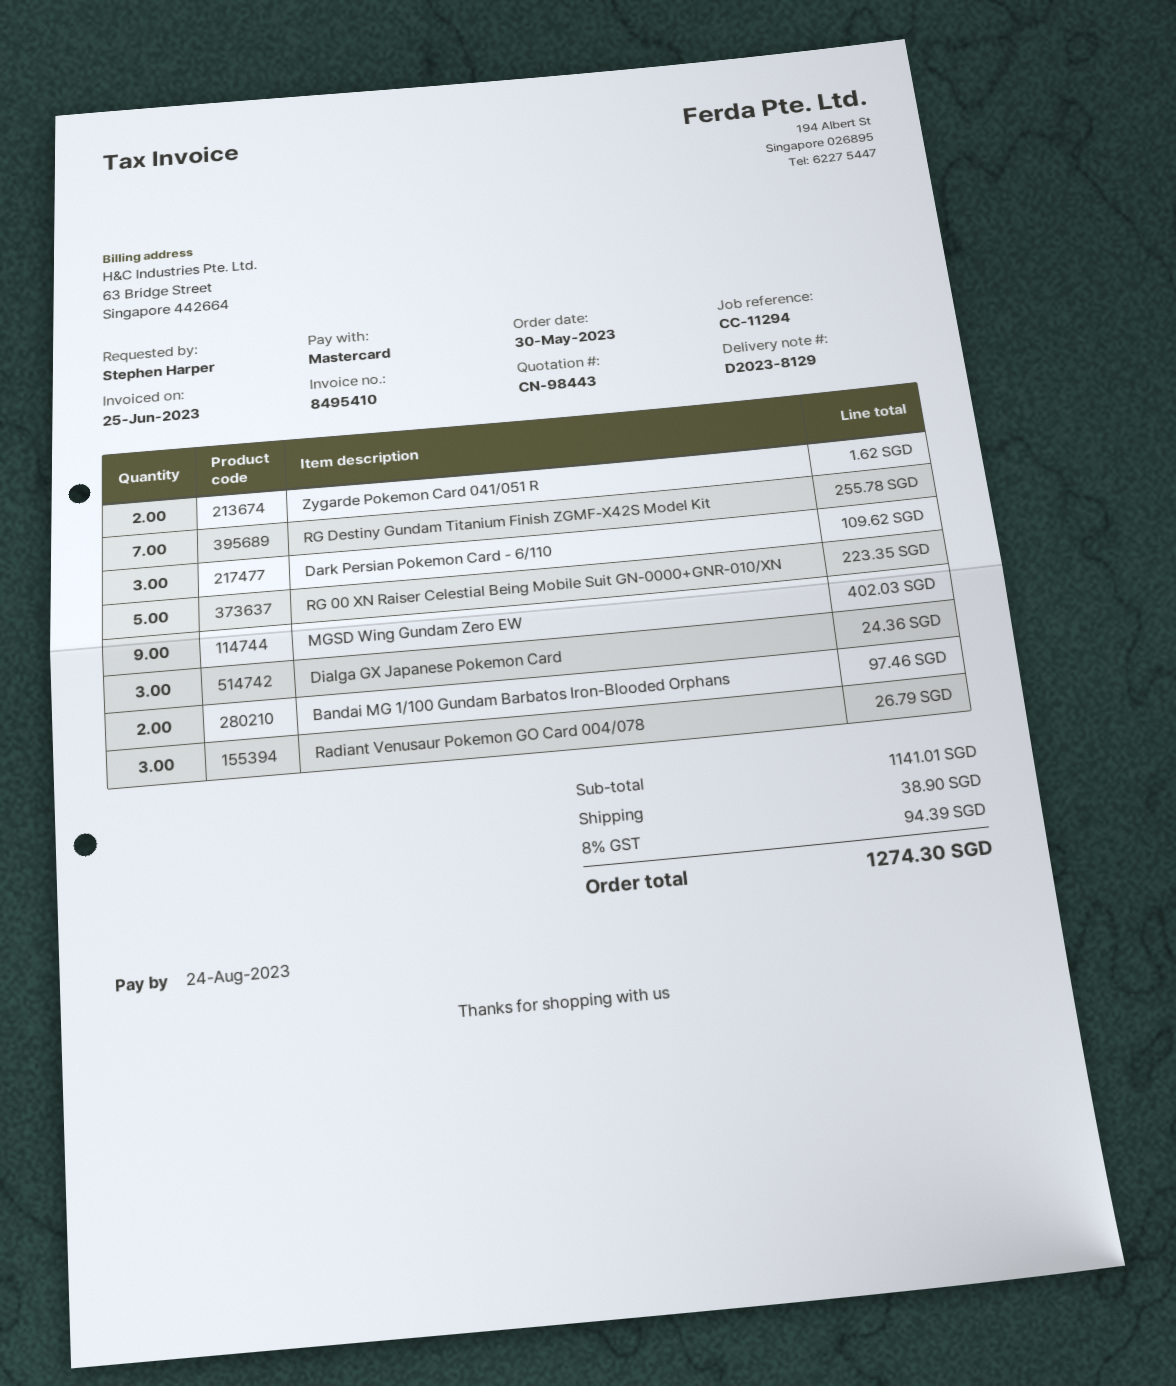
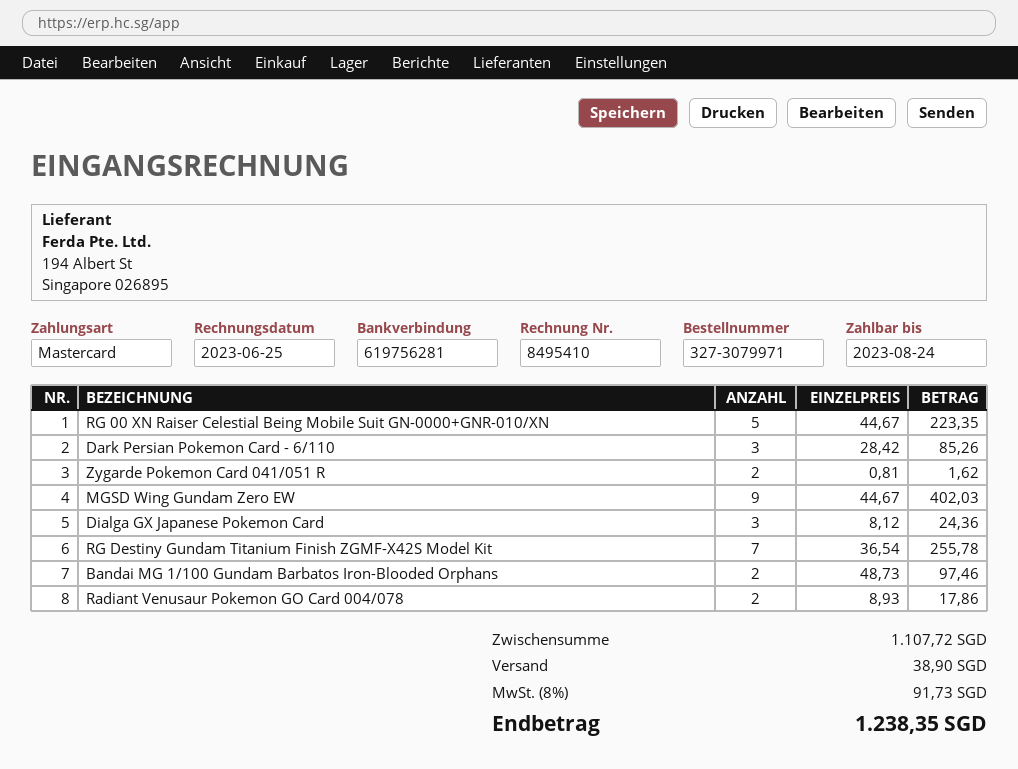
Dark Persian Pokemon Card - 6/110: 3 for 109.62 -> 3 for 85.26
Radiant Venusaur Pokemon GO Card 004/078: 3 for 26.79 -> 2 for 17.86
subtotal: 1141.01 -> 1107.72
tax: 8% = 94.39 -> 8% = 91.73
total: 1274.30 -> 1238.35

